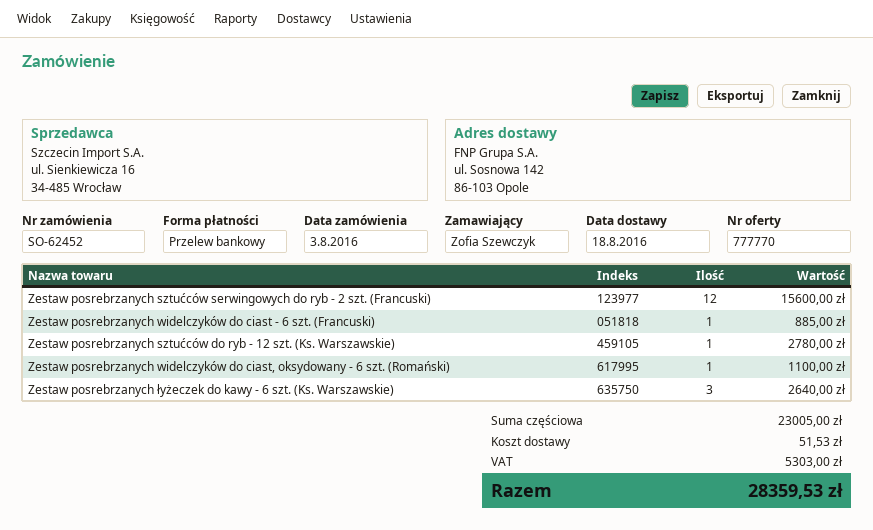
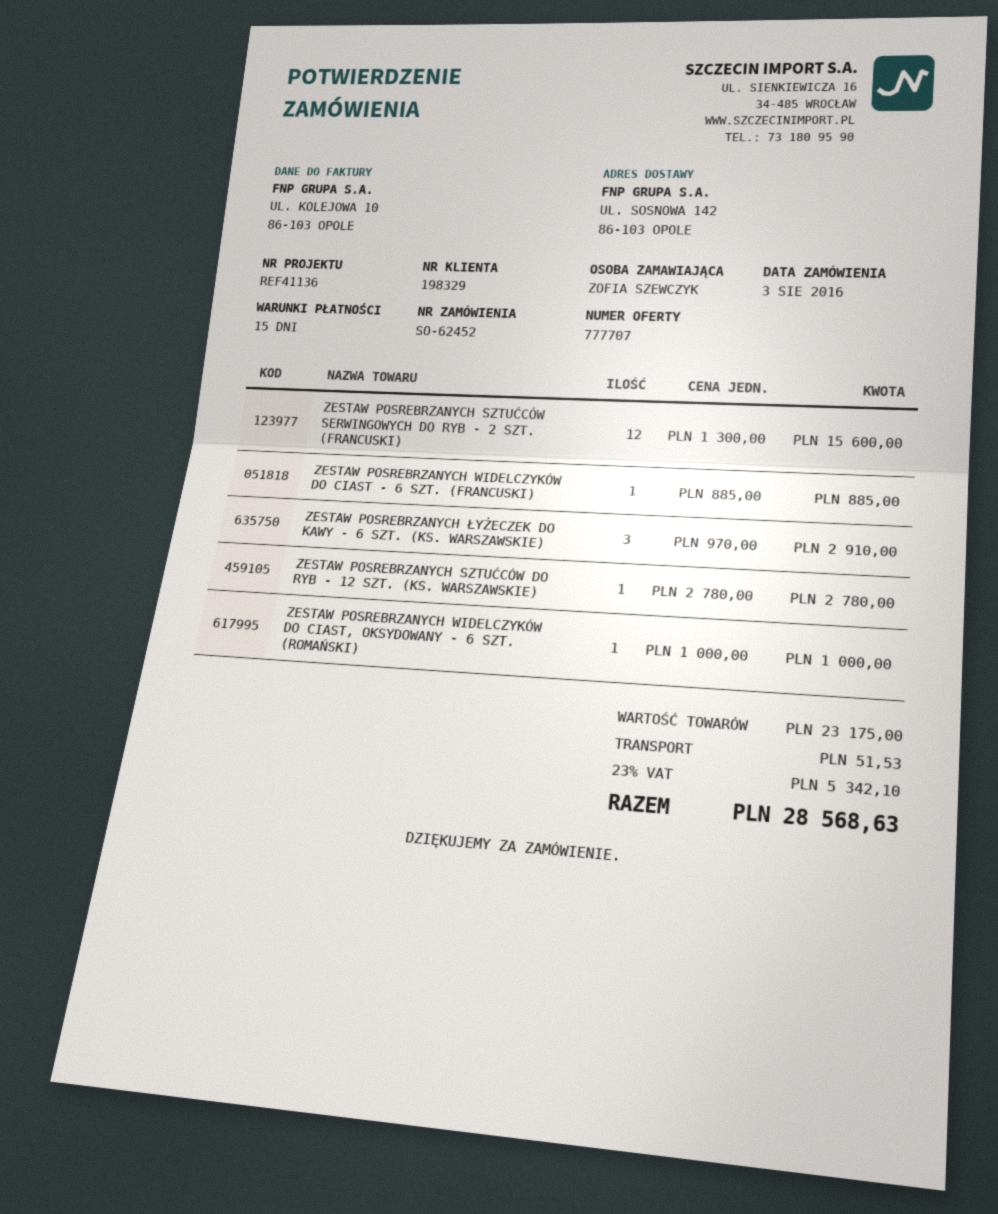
quote number: 777770 -> 777707
Zestaw posrebrzanych widelczyków do ciast, oksydowany - 6 szt. (Romański): 1 for 1100.00 -> 1 for 1000.00
Zestaw posrebrzanych łyżeczek do kawy - 6 szt. (Ks. Warszawskie): 3 for 2640.00 -> 3 for 2910.00
subtotal: 23005.00 -> 23175.00
tax: 5303.00 -> 5342.10
total: 28359.53 -> 28568.63

